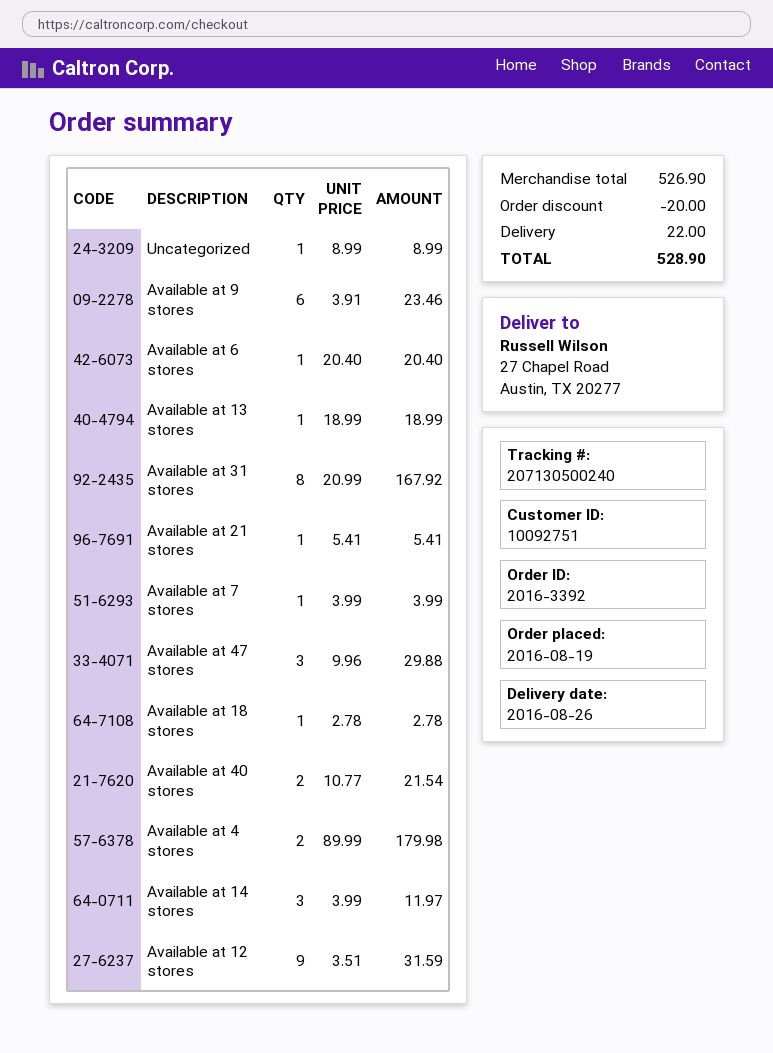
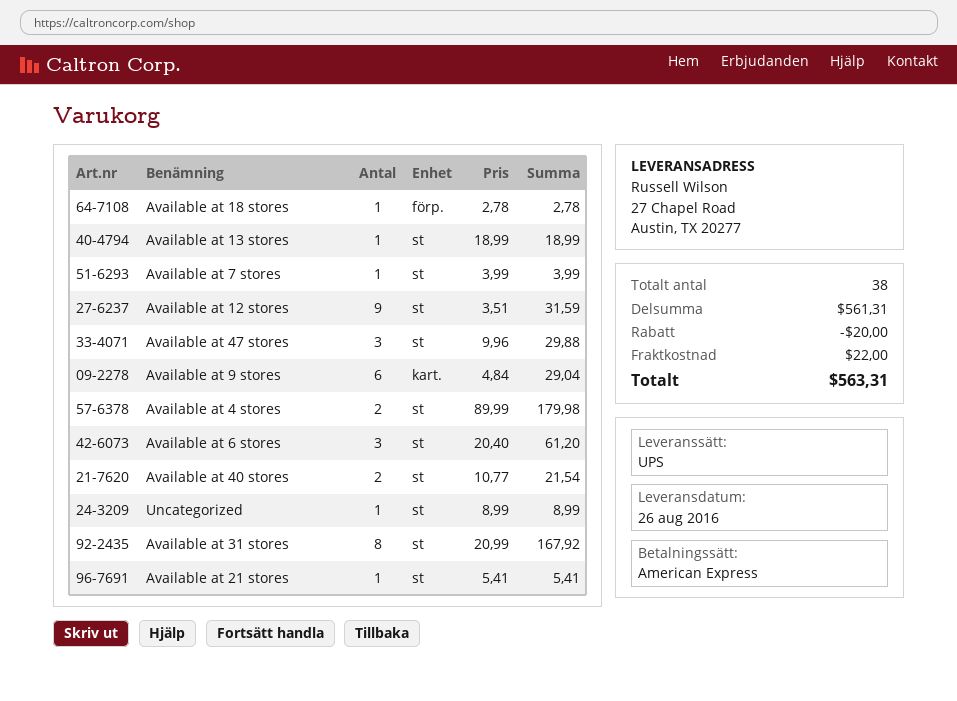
Available at 9 stores: 6 x 3.91 = 23.46 -> 6 x 4.84 = 29.04
Available at 6 stores: 1 x 20.40 = 20.40 -> 3 x 20.40 = 61.20
Available at 14 stores: 3 x 3.99 = 11.97 -> none
subtotal: 526.90 -> 561.31
total: 528.90 -> 563.31

